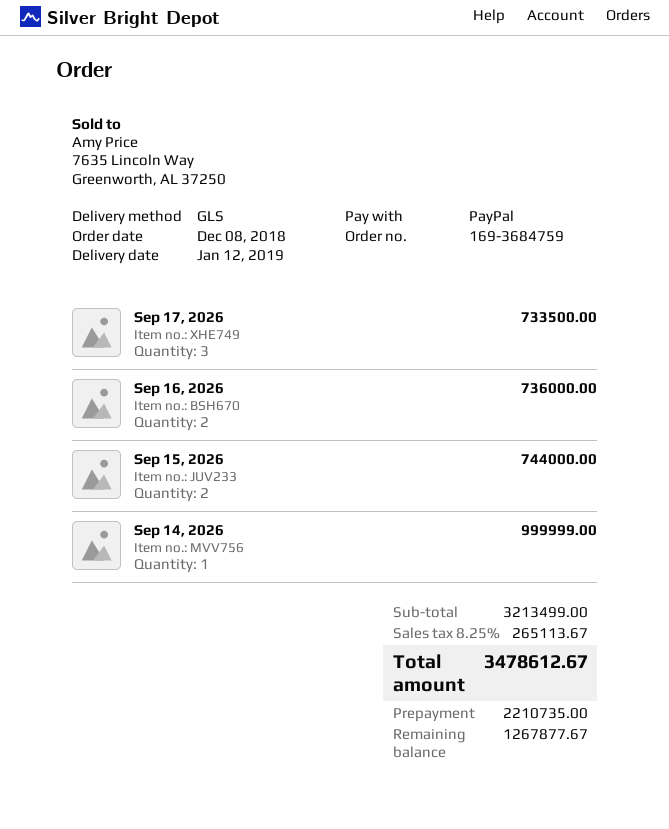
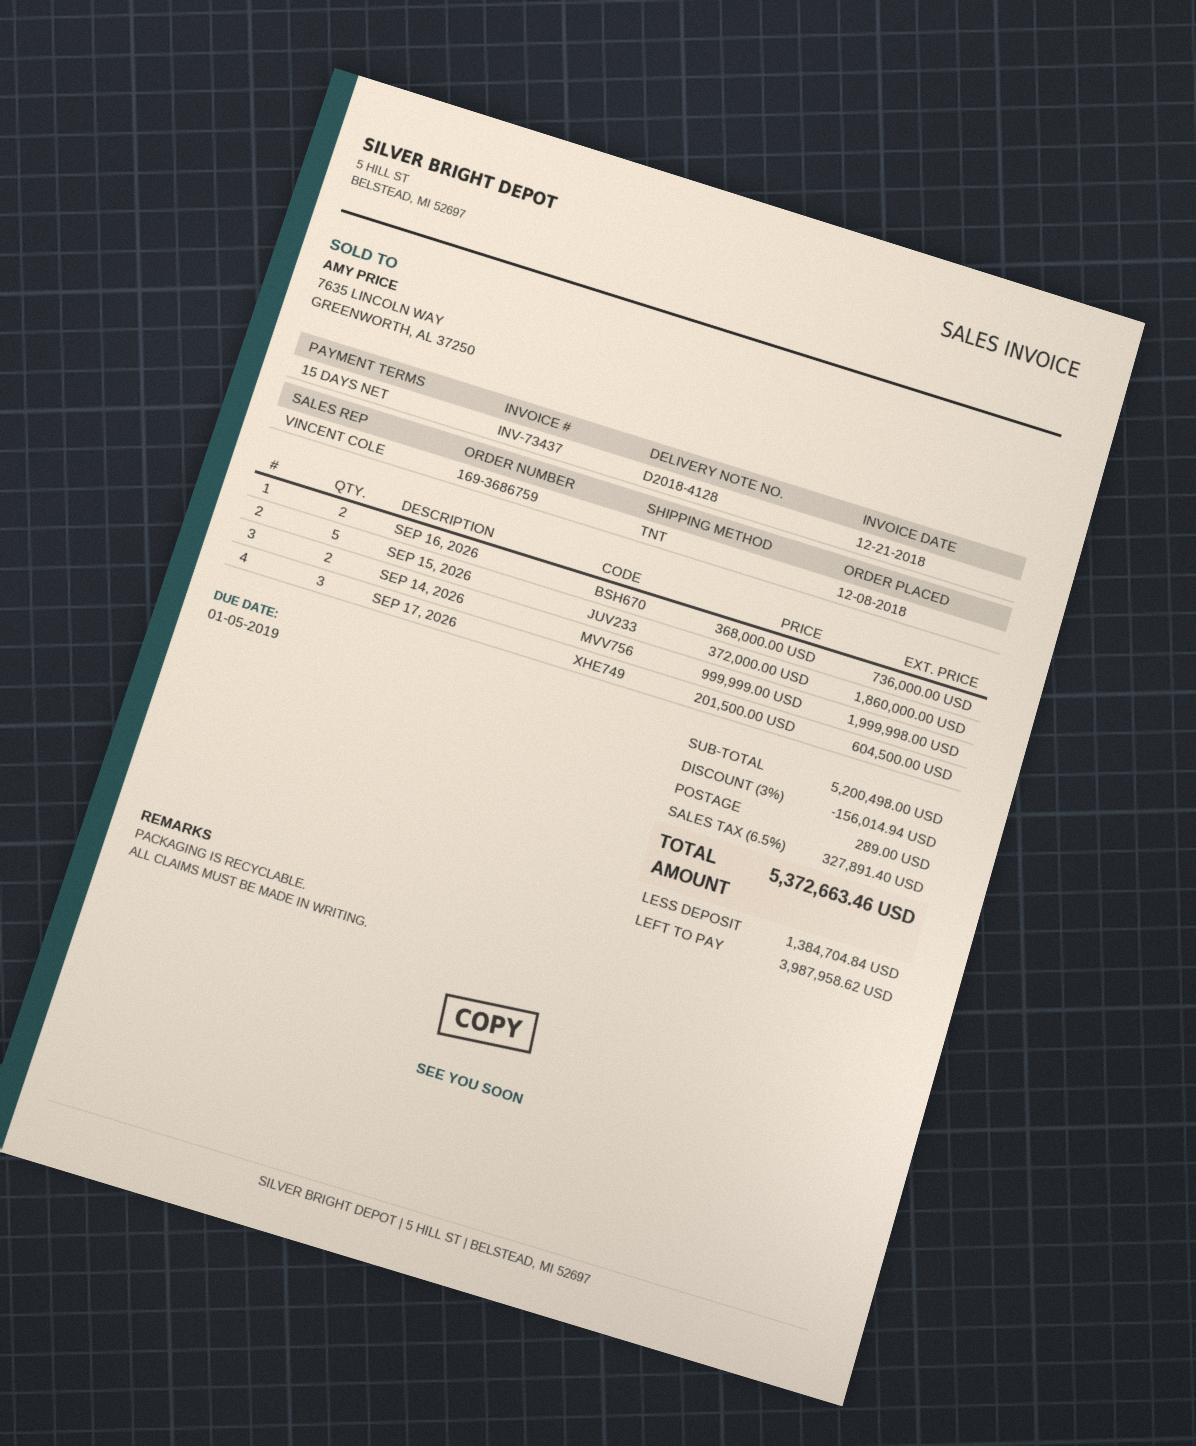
order number: 169-3684759 -> 169-3686759
shipping method: GLS -> TNT
Sep 17, 2026: 3 for 733500.00 -> 3 for 604500.00
Sep 15, 2026: 2 for 744000.00 -> 5 for 1860000.00
Sep 14, 2026: 1 for 999999.00 -> 2 for 1999998.00
subtotal: 3213499.00 -> 5200498.00
discount: none -> 3% = 156014.94
shipping: none -> 289.00
tax: 8.25% = 265113.67 -> 6.5% = 327891.40
total: 3478612.67 -> 5372663.46
deposit: 2210735.00 -> 1384704.84
balance: 1267877.67 -> 3987958.62

